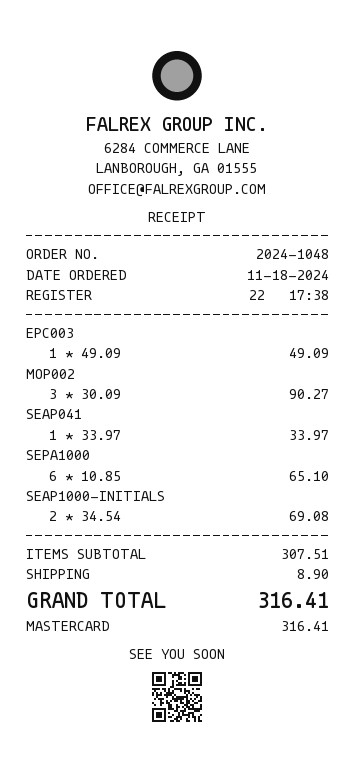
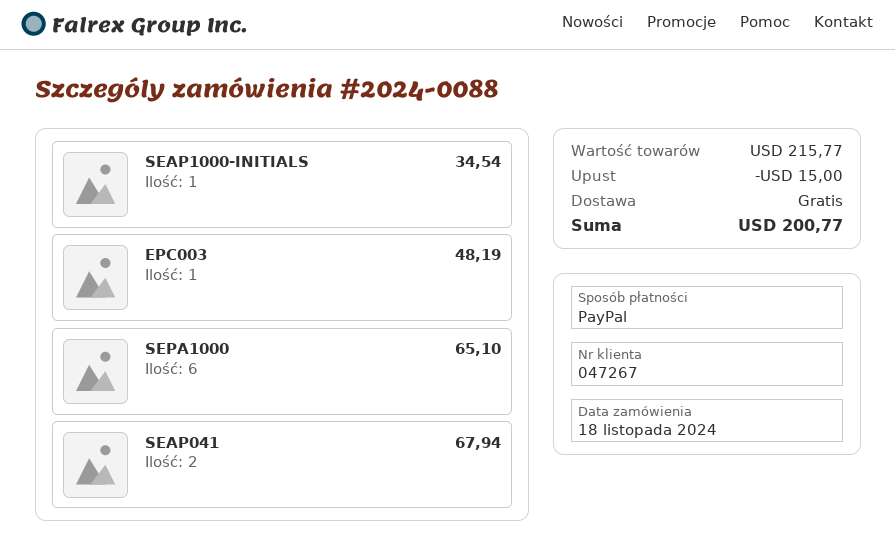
order number: 2024-1048 -> 2024-0088
payment method: Mastercard -> PayPal
EPC003: 1 for 49.09 -> 1 for 48.19
MOP002: 3 for 90.27 -> none
SEAP041: 1 for 33.97 -> 2 for 67.94
SEAP1000-INITIALS: 2 for 69.08 -> 1 for 34.54
subtotal: 307.51 -> 215.77
discount: none -> 15.00
shipping: 8.90 -> 0.00
total: 316.41 -> 200.77

